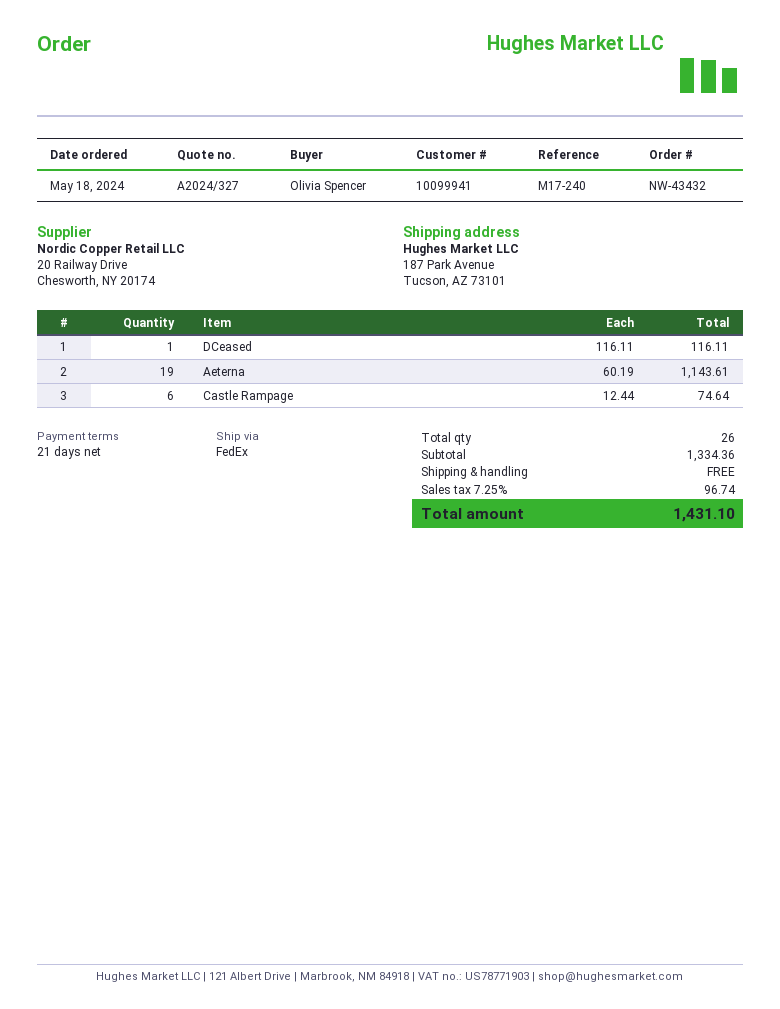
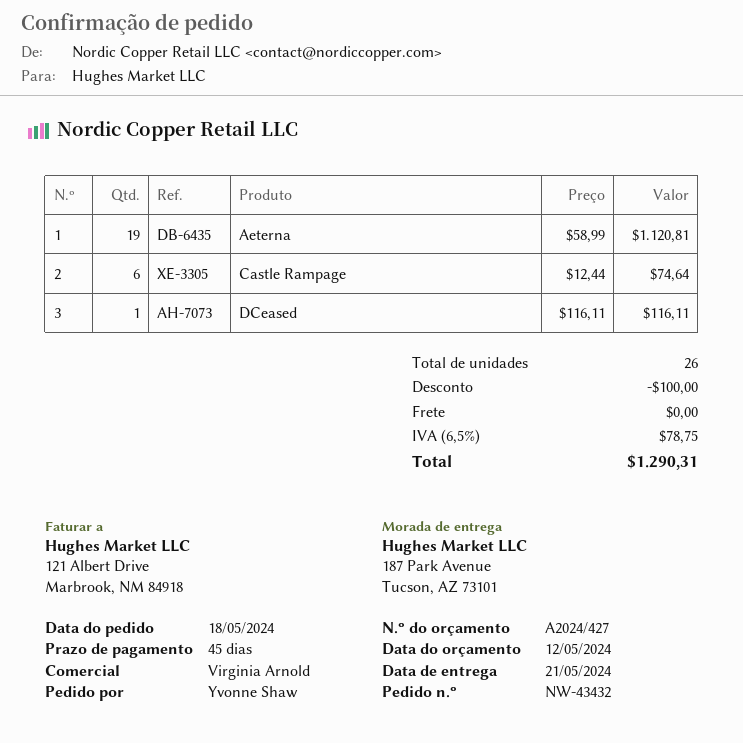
quote number: A2024/327 -> A2024/427
payment terms: 21 days -> 45 days
ordered by: Olivia Spencer -> Yvonne Shaw
Aeterna: 19 x 60.19 = 1143.61 -> 19 x 58.99 = 1120.81
discount: none -> 100.00
tax: 7.25% = 96.74 -> 6.5% = 78.75
total: 1431.10 -> 1290.31

